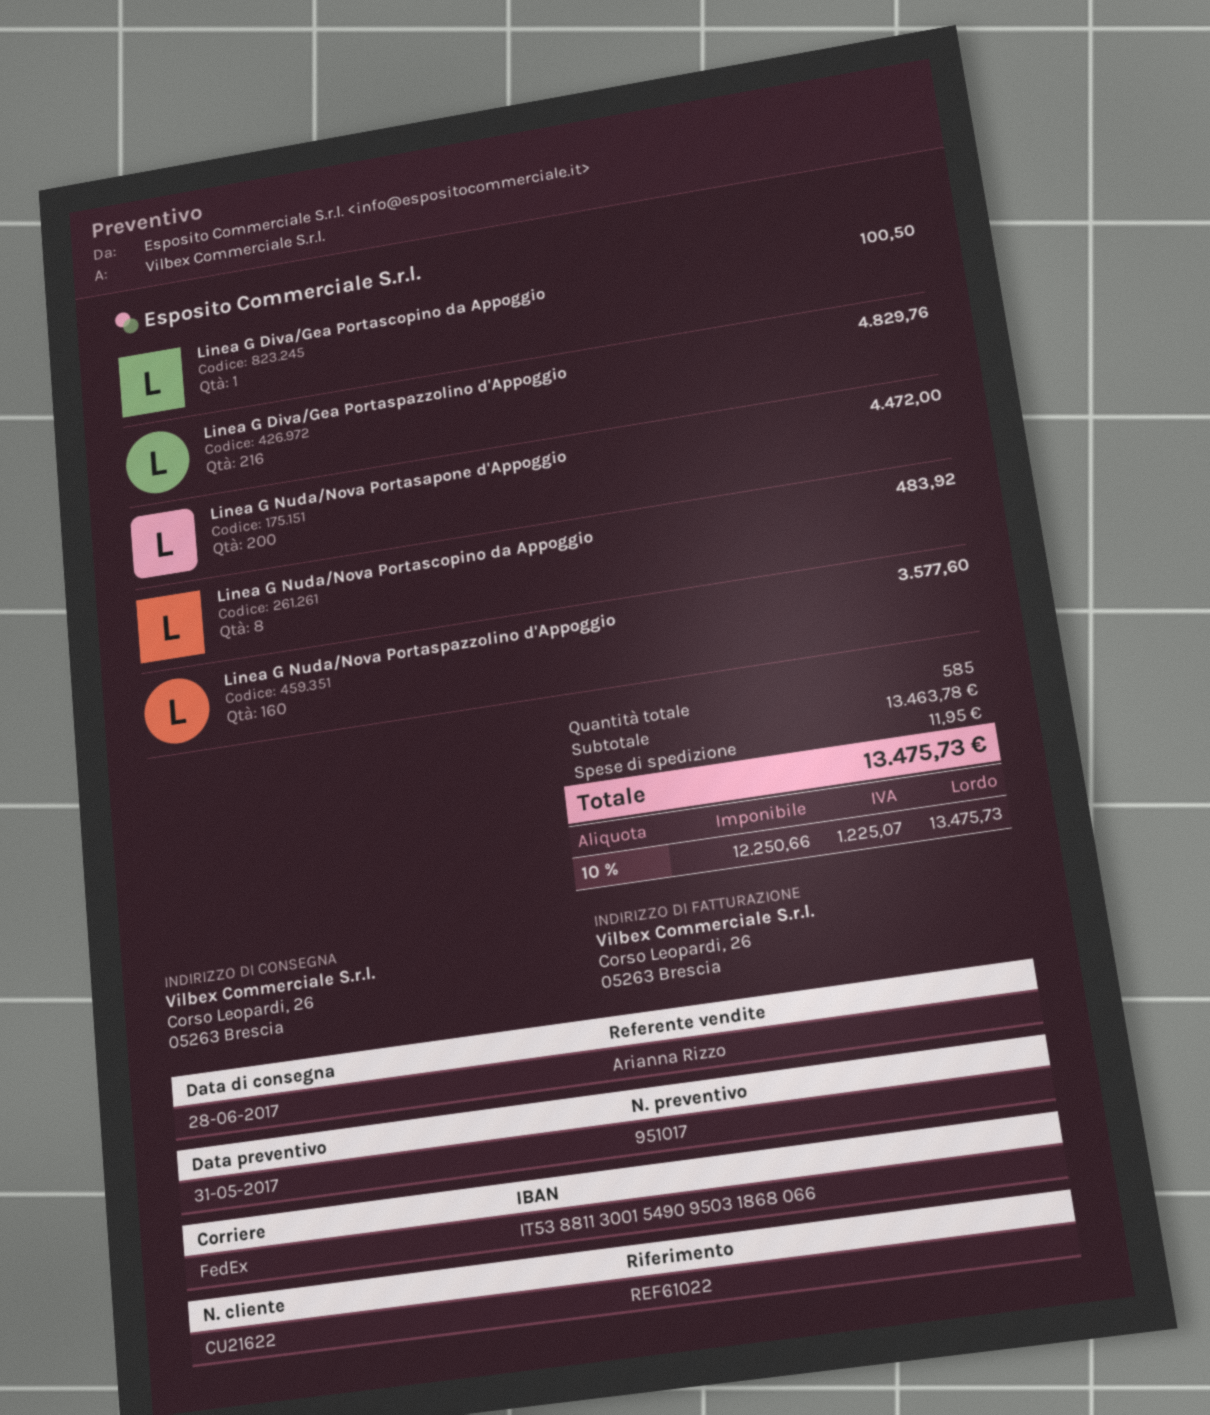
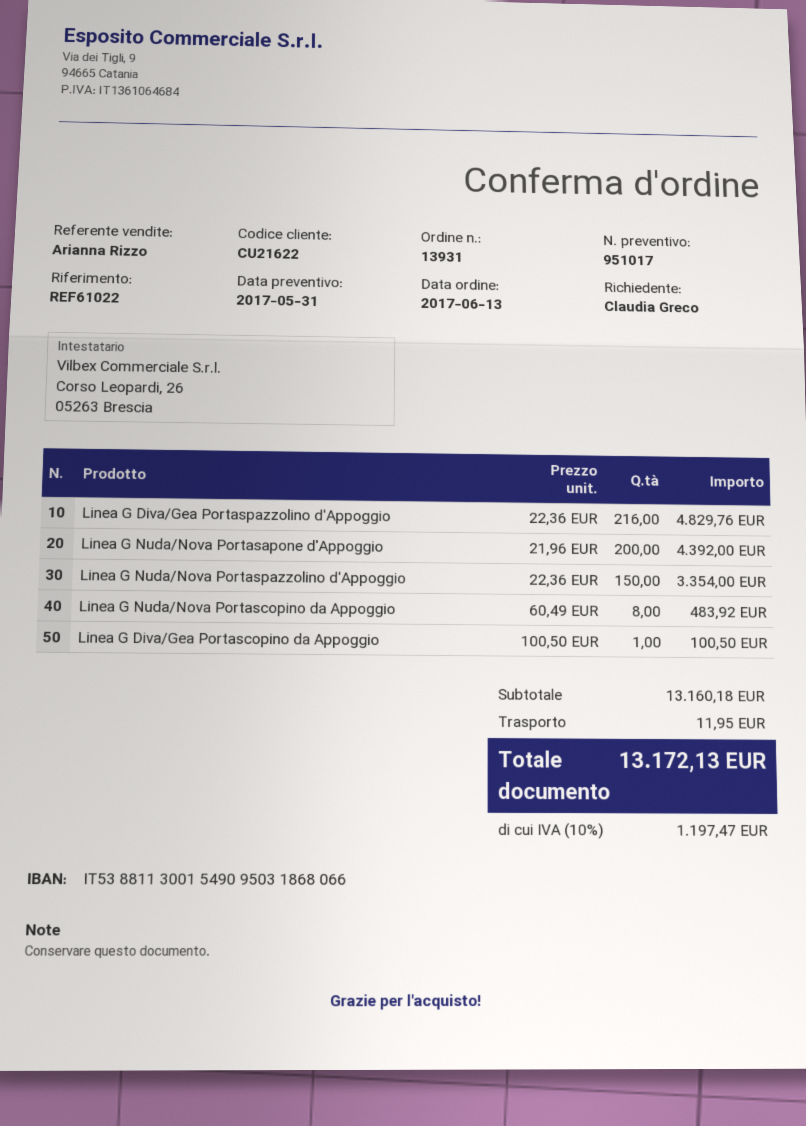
Linea G Nuda/Nova Portasapone d'Appoggio: 200 for 4472.00 -> 200 for 4392.00
Linea G Nuda/Nova Portaspazzolino d'Appoggio: 160 for 3577.60 -> 150 for 3354.00
subtotal: 13463.78 -> 13160.18
tax: 10% = 1225.07 -> 10% = 1197.47
total: 13475.73 -> 13172.13

